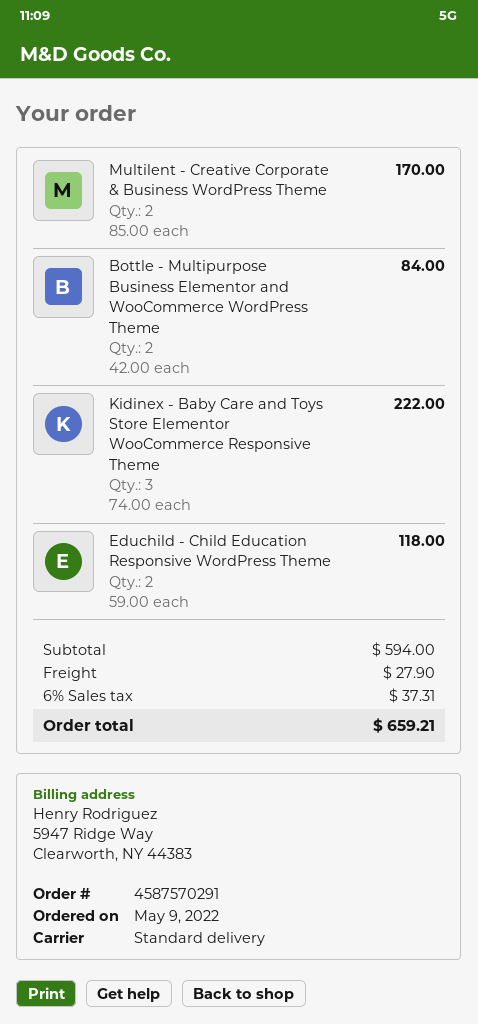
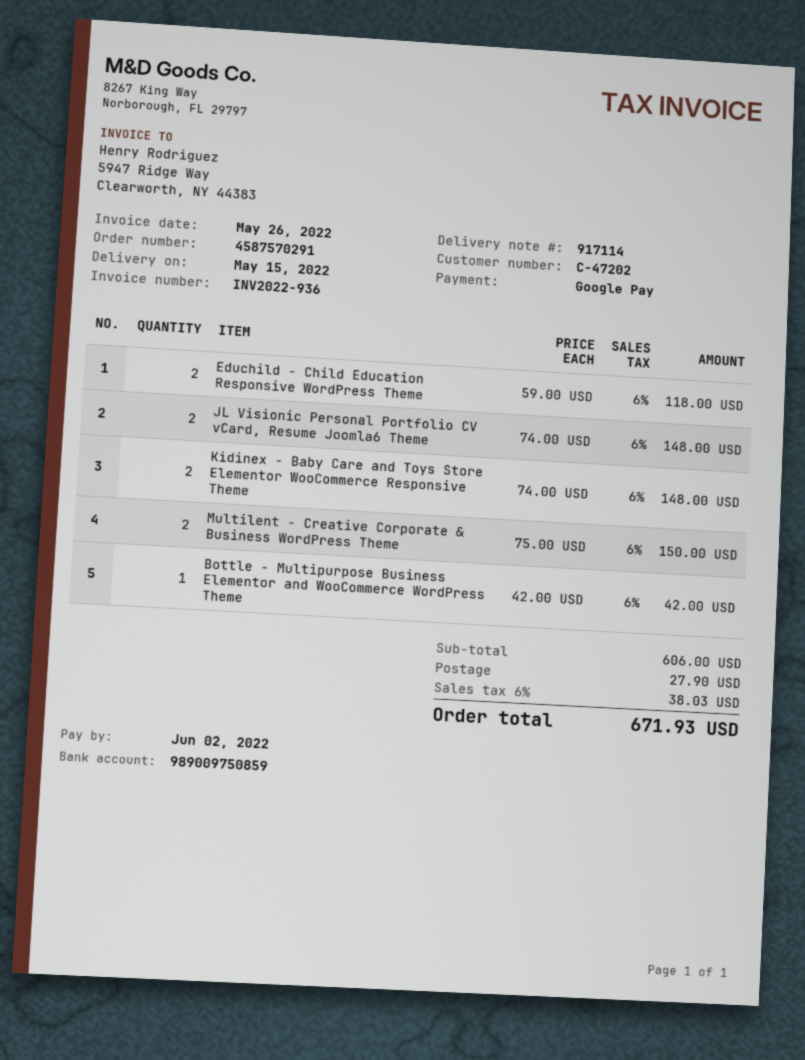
Multilent - Creative Corporate & Business WordPress Theme: 2 x 85.00 = 170.00 -> 2 x 75.00 = 150.00
Bottle - Multipurpose Business Elementor and WooCommerce WordPress Theme: 2 x 42.00 = 84.00 -> 1 x 42.00 = 42.00
Kidinex - Baby Care and Toys Store Elementor WooCommerce Responsive Theme: 3 x 74.00 = 222.00 -> 2 x 74.00 = 148.00
JL Visionic Personal Portfolio CV vCard, Resume Joomla6 Theme: none -> 2 x 74.00 = 148.00
subtotal: 594.00 -> 606.00
tax: 6% = 37.31 -> 6% = 38.03
total: 659.21 -> 671.93

